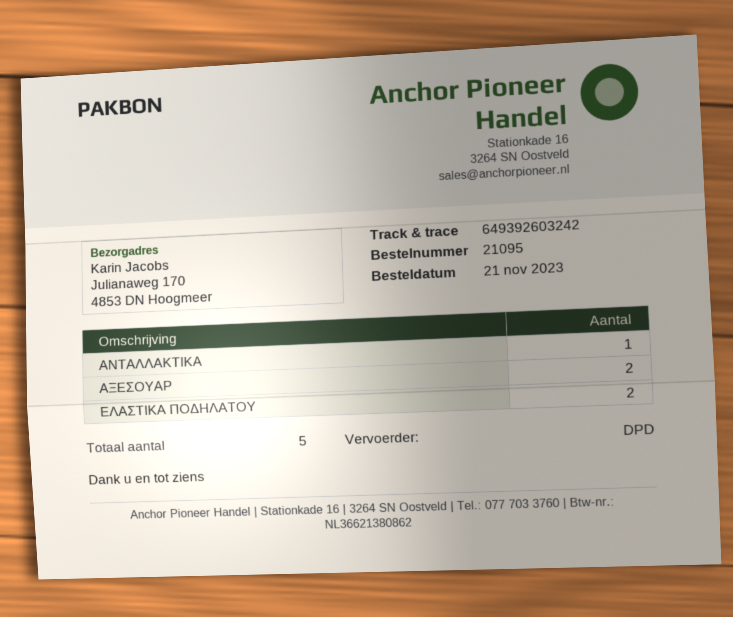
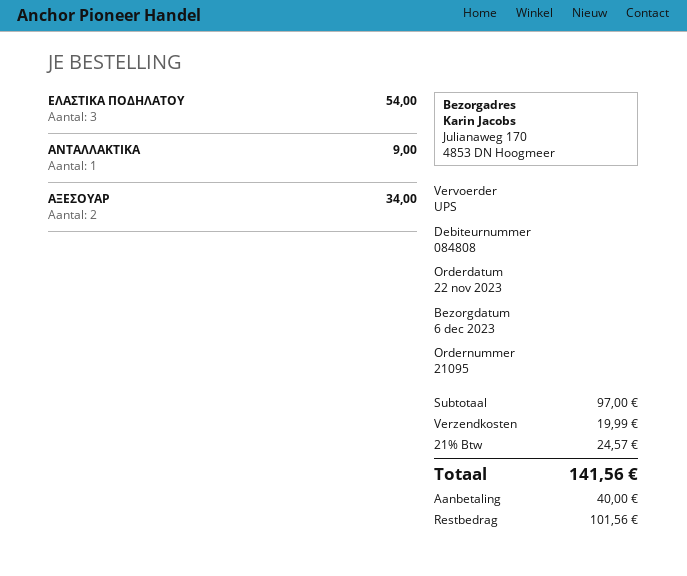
order date: 2023-11-21 -> 2023-11-22
shipping method: DPD -> UPS
ΕΛΑΣΤΙΚΑ ΠΟΔΗΛΑΤΟΥ: 2 -> 3

